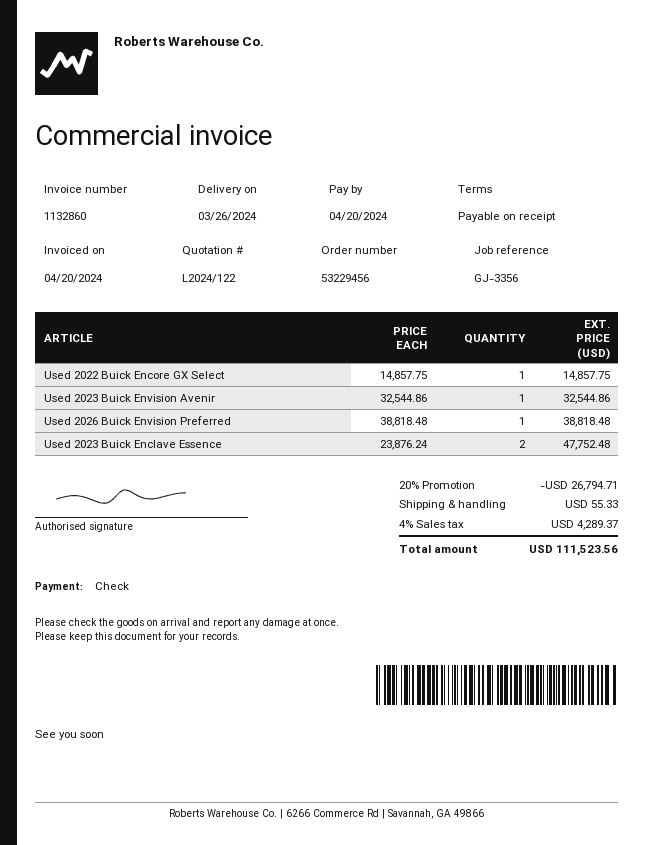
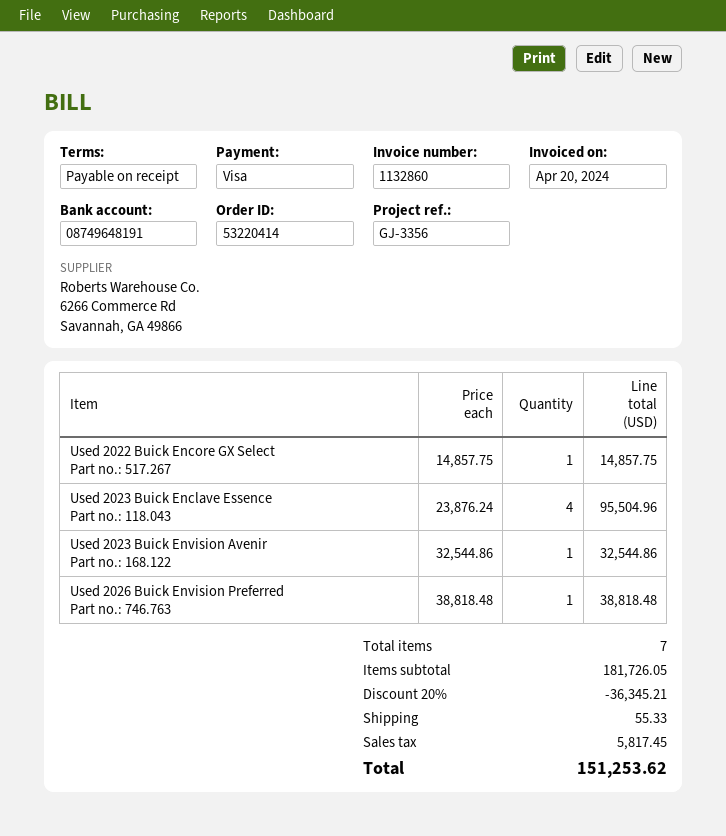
order number: 53229456 -> 53220414
payment method: cheque -> Visa
Used 2023 Buick Enclave Essence: 2 x 23876.24 = 47752.48 -> 4 x 23876.24 = 95504.96
discount: 20% = 26794.71 -> 20% = 36345.21
tax: 4289.37 -> 5817.45
total: 111523.56 -> 151253.62

